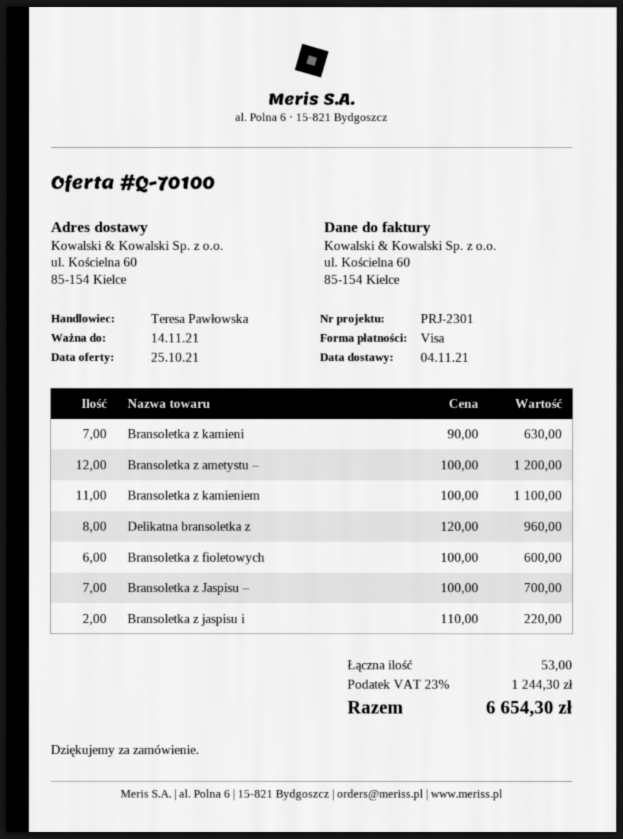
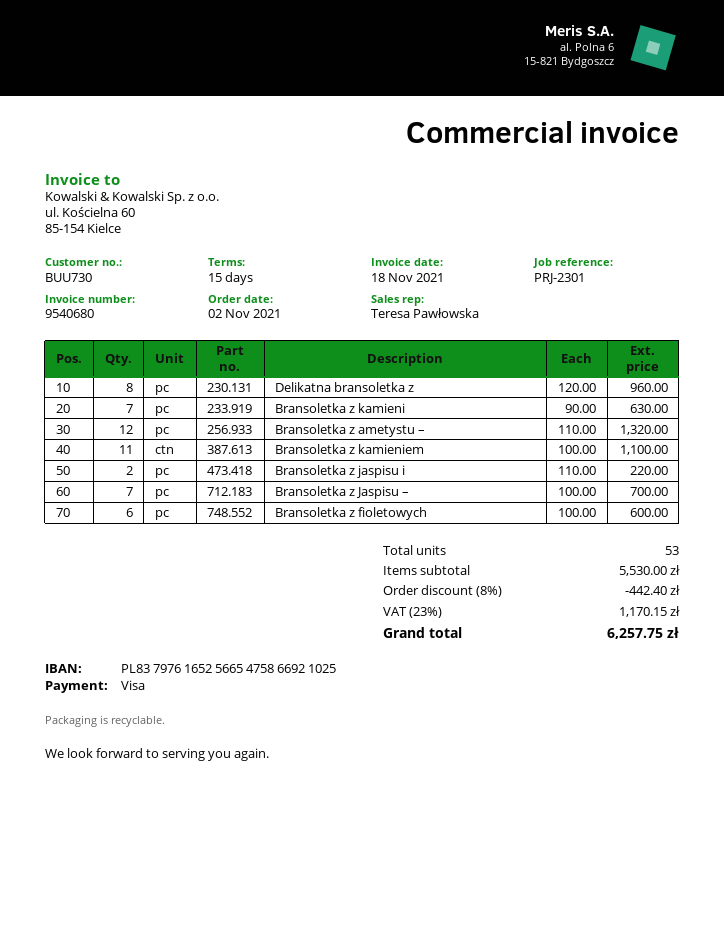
Bransoletka z ametystu –: 12 x 100.00 = 1200.00 -> 12 x 110.00 = 1320.00
discount: none -> 8% = 442.40
tax: 23% = 1244.30 -> 23% = 1170.15
total: 6654.30 -> 6257.75

